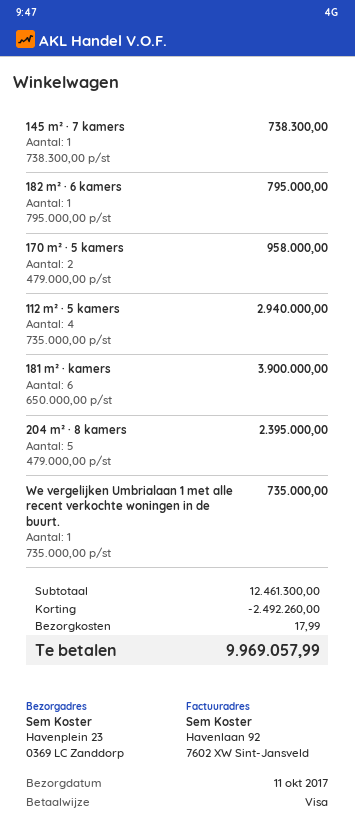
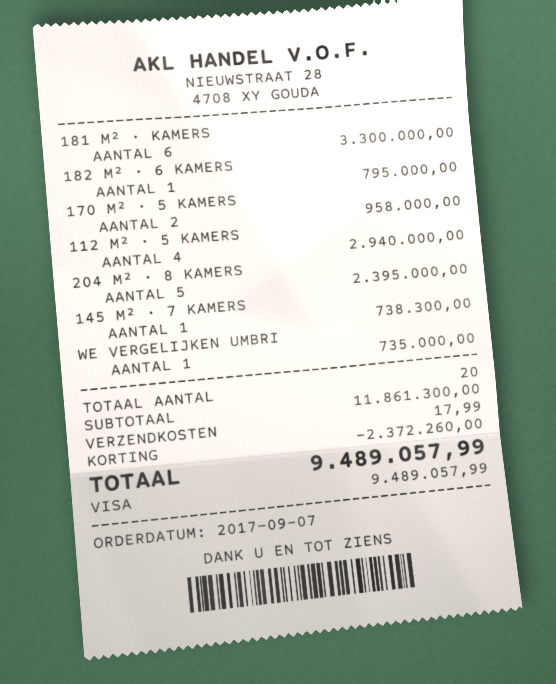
181 m² · kamers: 6 for 3900000.00 -> 6 for 3300000.00
subtotal: 12461300.00 -> 11861300.00
discount: 2492260.00 -> 2372260.00
total: 9969057.99 -> 9489057.99

